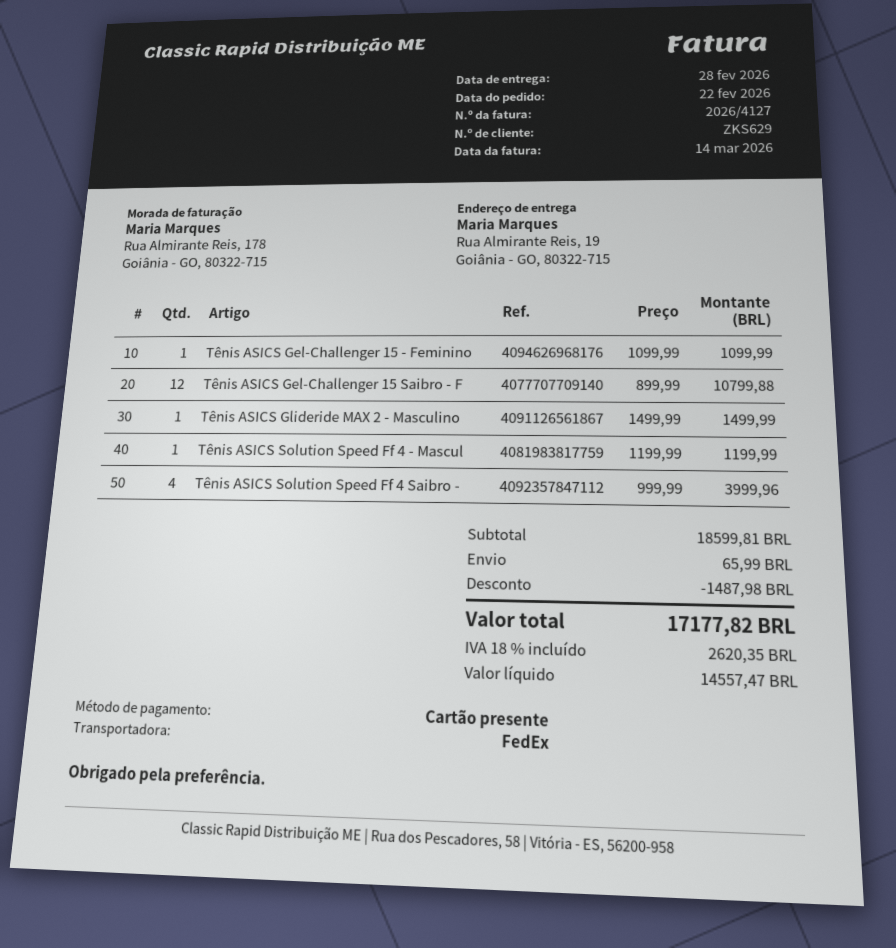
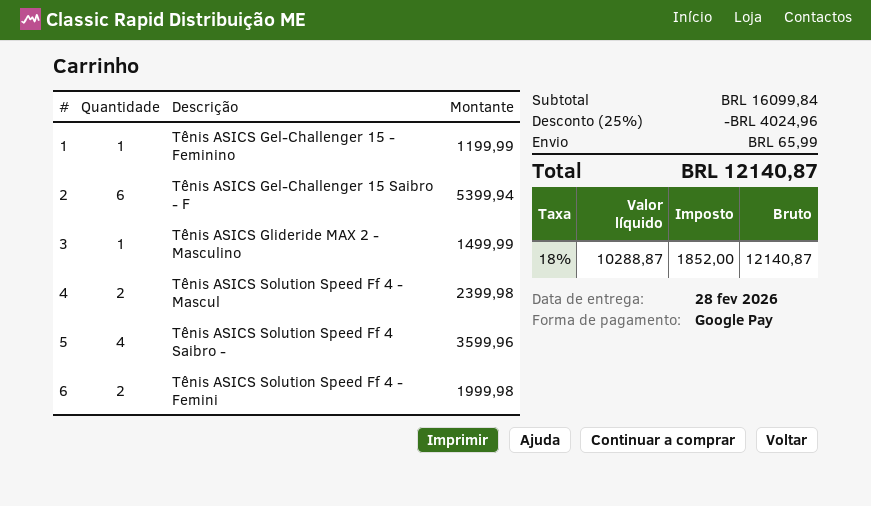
payment method: gift card -> Google Pay
Tênis ASICS Gel-Challenger 15 - Feminino: 1 for 1099.99 -> 1 for 1199.99
Tênis ASICS Gel-Challenger 15 Saibro - F: 12 for 10799.88 -> 6 for 5399.94
Tênis ASICS Solution Speed Ff 4 - Mascul: 1 for 1199.99 -> 2 for 2399.98
Tênis ASICS Solution Speed Ff 4 Saibro -: 4 for 3999.96 -> 4 for 3599.96
Tênis ASICS Solution Speed Ff 4 - Femini: none -> 2 for 1999.98
subtotal: 18599.81 -> 16099.84
discount: 1487.98 -> 4024.96
net: 14557.47 -> 10288.87
tax: 18% = 2620.35 -> 18% = 1852.00
total: 17177.82 -> 12140.87

